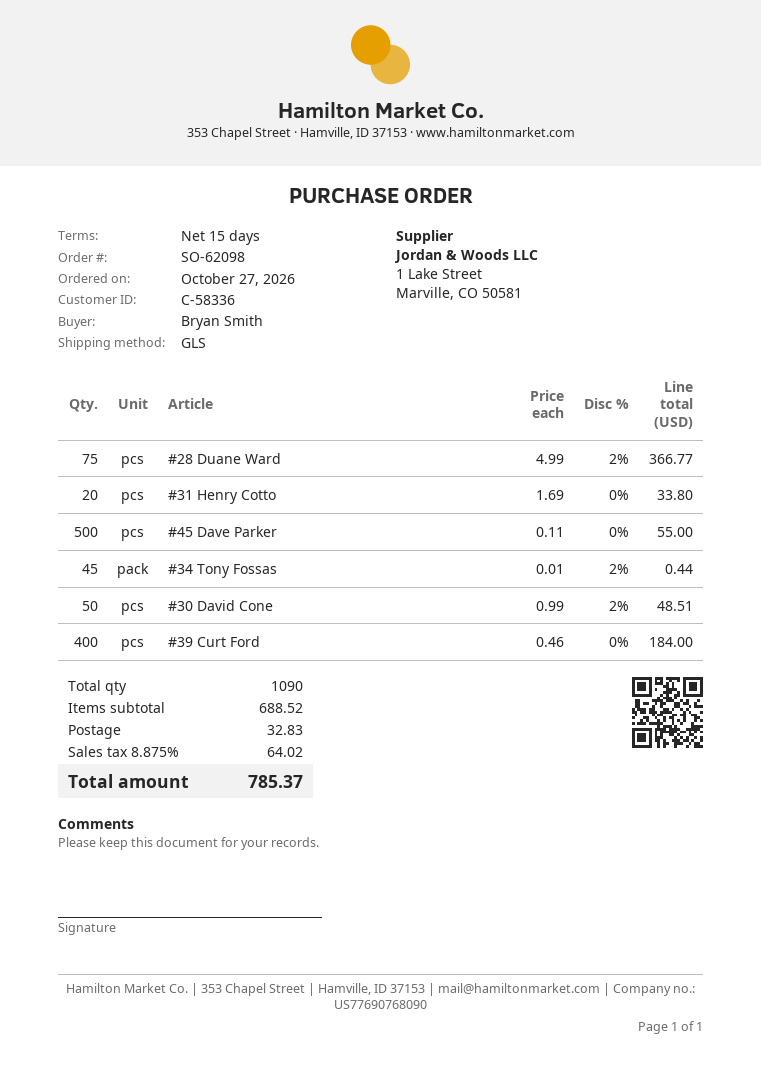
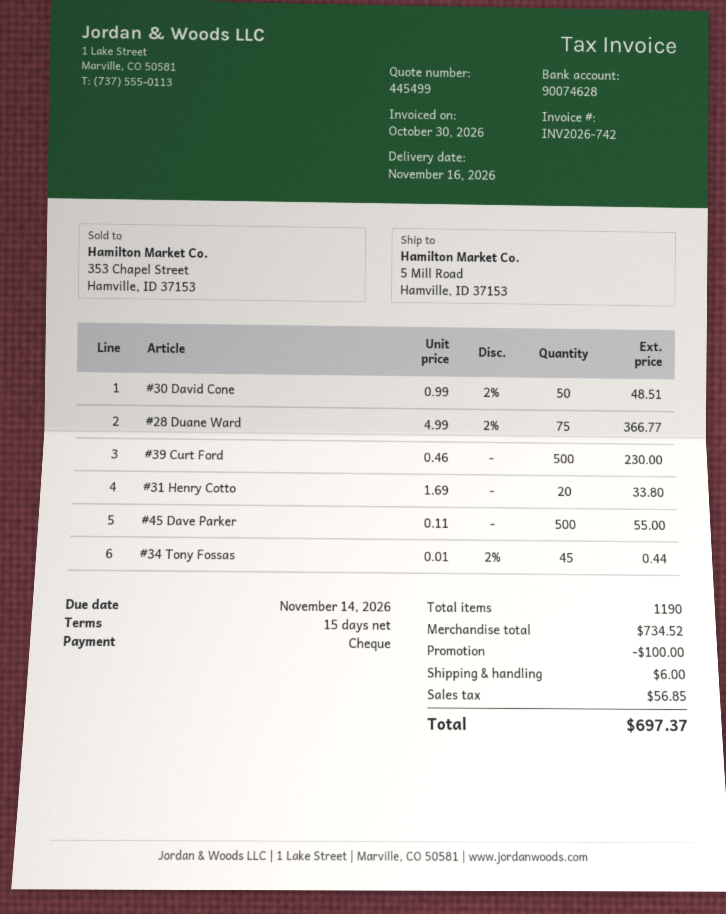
#39 Curt Ford: 400 x 0.46 = 184.00 -> 500 x 0.46 = 230.00
total quantity: 1090 -> 1190
subtotal: 688.52 -> 734.52
discount: none -> 100.00
shipping: 32.83 -> 6.00
tax: 64.02 -> 56.85
total: 785.37 -> 697.37

